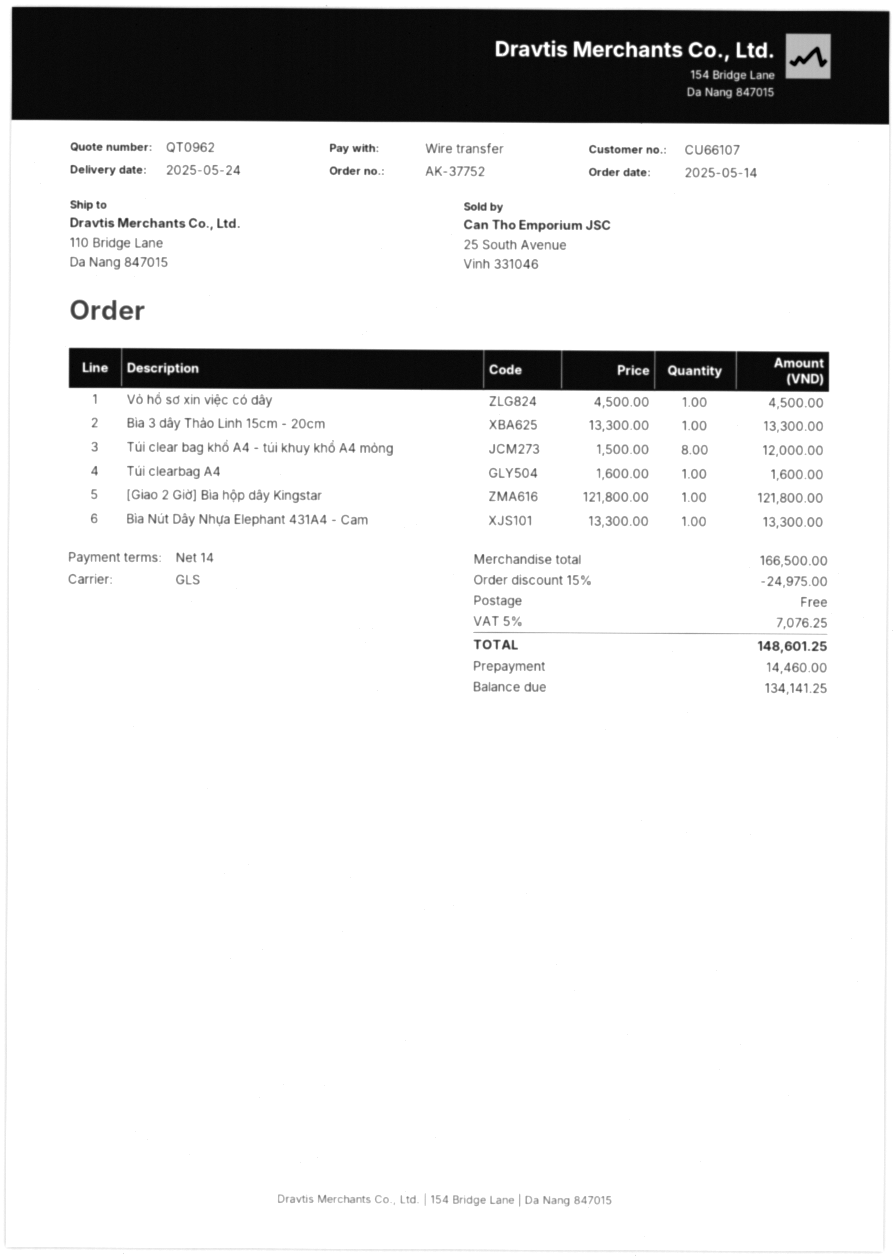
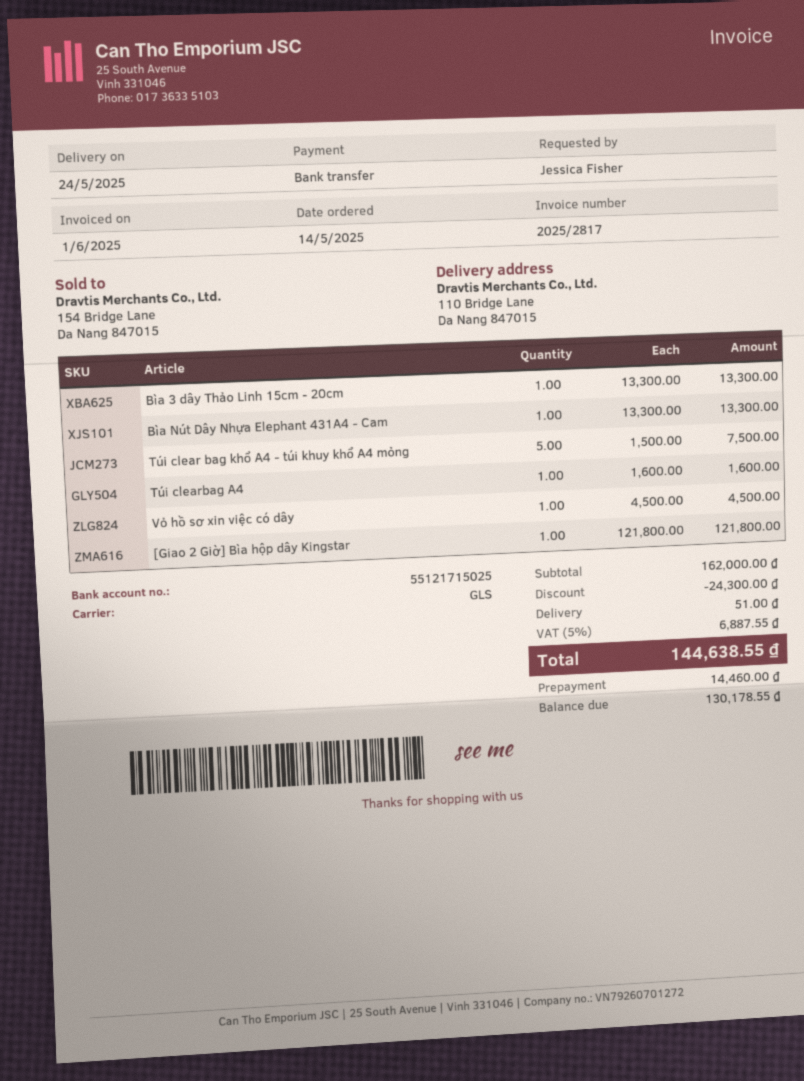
Túi clear bag khổ A4 - túi khuy khổ A4 mỏng: 8 x 1500.00 = 12000.00 -> 5 x 1500.00 = 7500.00
subtotal: 166500.00 -> 162000.00
discount: 24975.00 -> 24300.00
shipping: 0.00 -> 51.00
tax: 5% = 7076.25 -> 5% = 6887.55
total: 148601.25 -> 144638.55
balance: 134141.25 -> 130178.55

